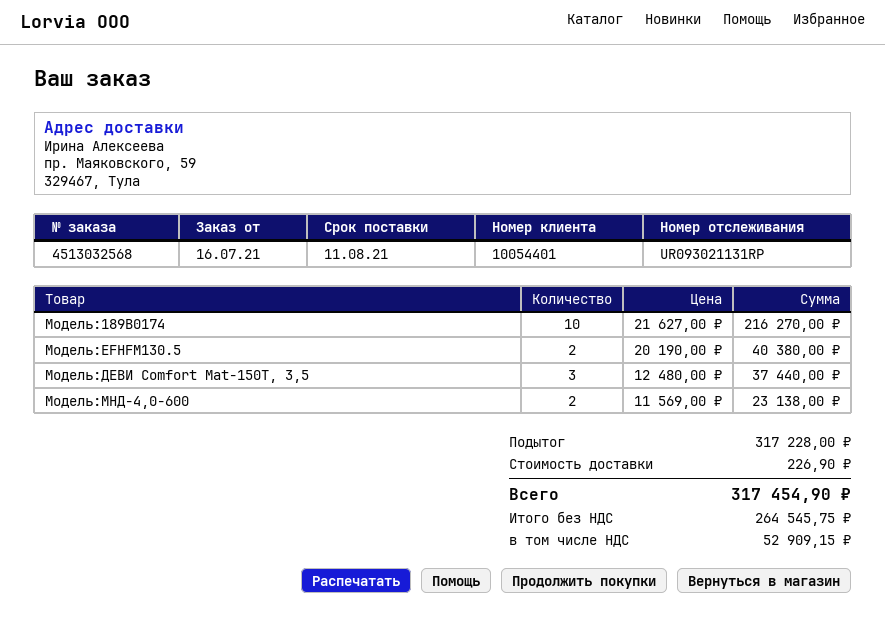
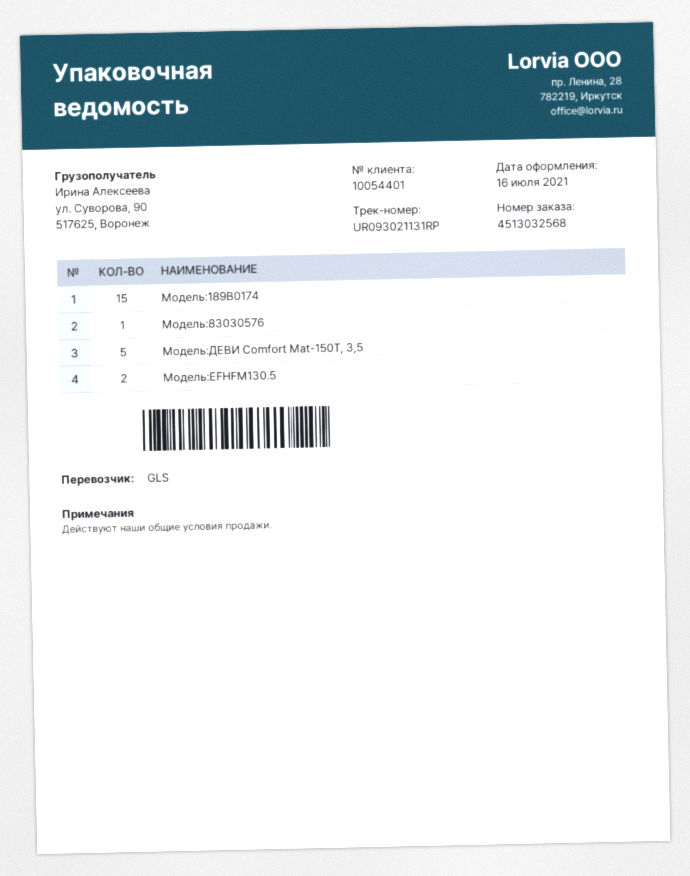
ship to: пр. Маяковского, 59, 329467, Тула -> ул. Суворова, 90, 517625, Воронеж
Модель:189B0174: 10 -> 15
Модель:ДЕВИ Comfort Mat-150T, 3,5: 3 -> 5
Модель:МНД-4,0-600: 2 -> none
Модель:83030576: none -> 1

